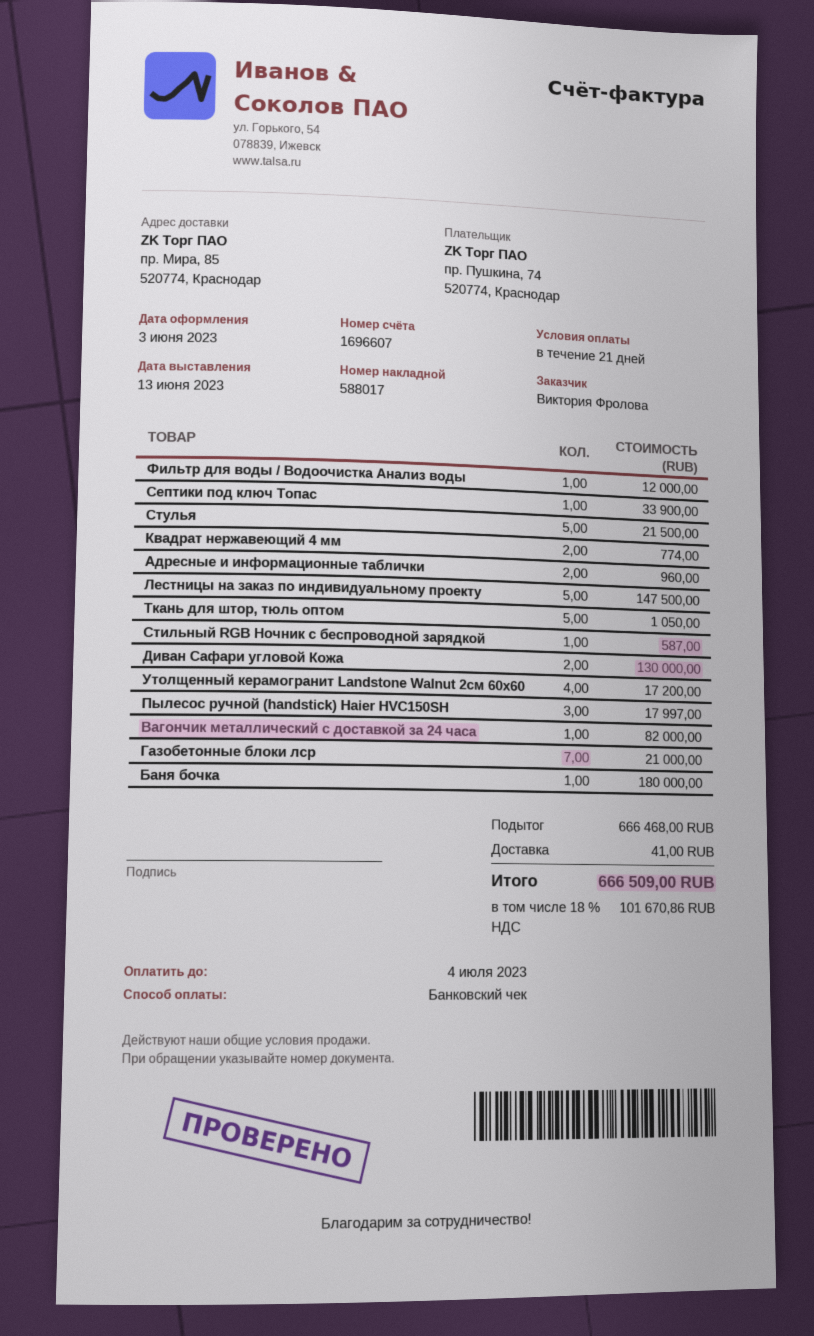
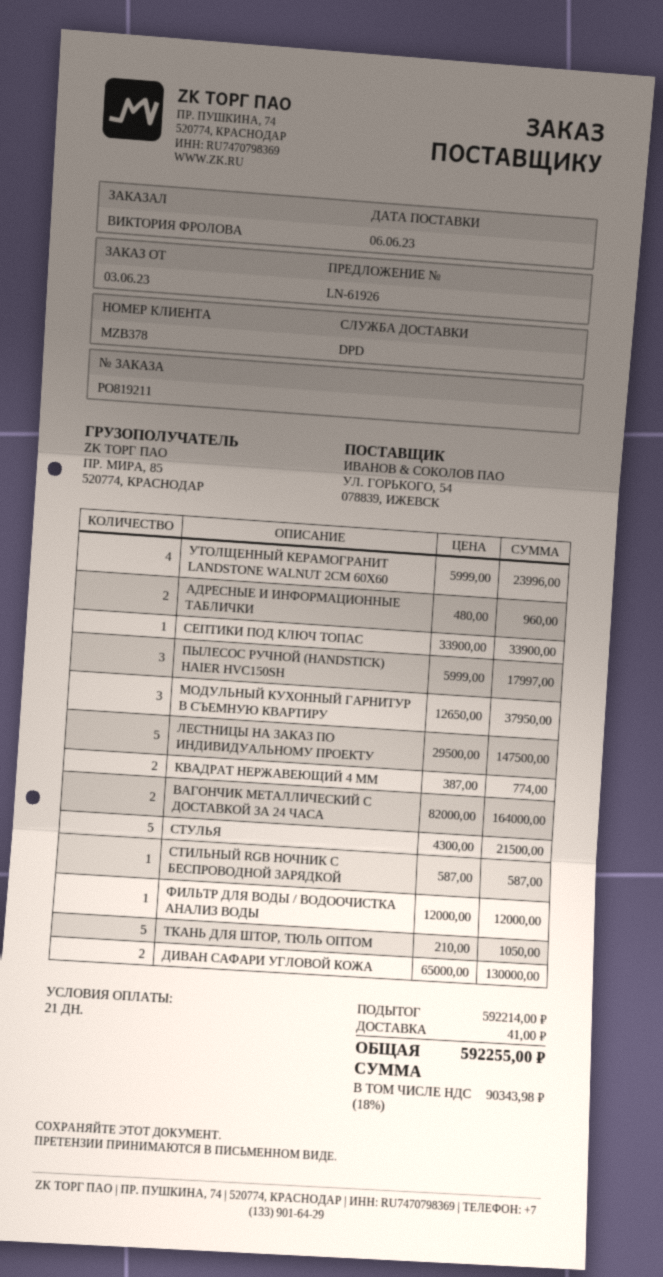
Утолщенный керамогранит Landstone Walnut 2см 60х60: 4 for 17200.00 -> 4 for 23996.00
Вагончик металлический с доставкой за 24 часа: 1 for 82000.00 -> 2 for 164000.00
Газобетонные блоки лср: 7 for 21000.00 -> none
Баня бочка: 1 for 180000.00 -> none
МОДУЛЬНЫЙ КУХОННЫЙ ГАРНИТУР В СЪЕМНУЮ КВАРТИРУ: none -> 3 for 37950.00
subtotal: 666468.00 -> 592214.00
tax: 18% = 101670.86 -> 18% = 90343.98
total: 666509.00 -> 592255.00

